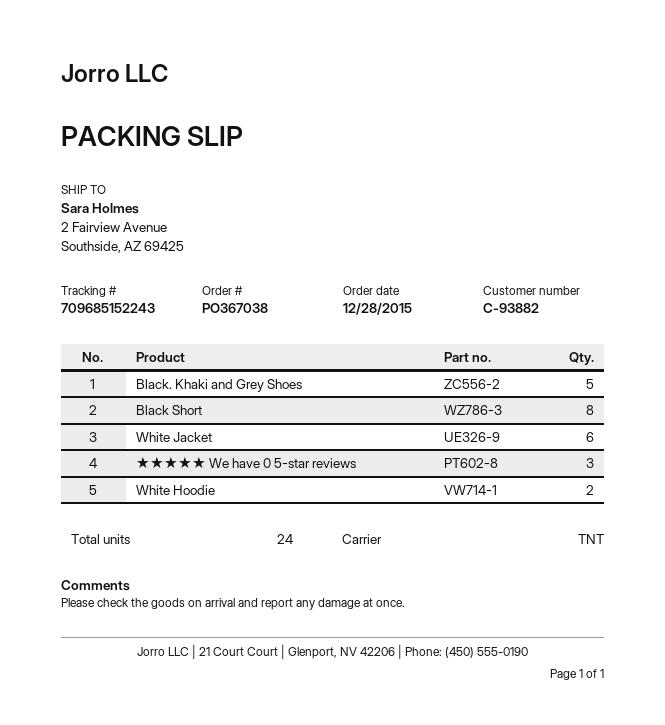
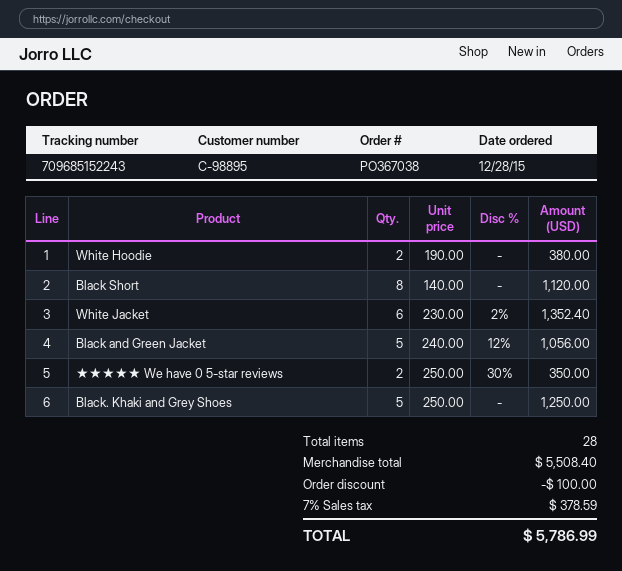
customer number: C-93882 -> C-98895
★★★★★ We have 0 5-star reviews: 3 -> 2
Black and Green Jacket: none -> 5
total quantity: 24 -> 28

